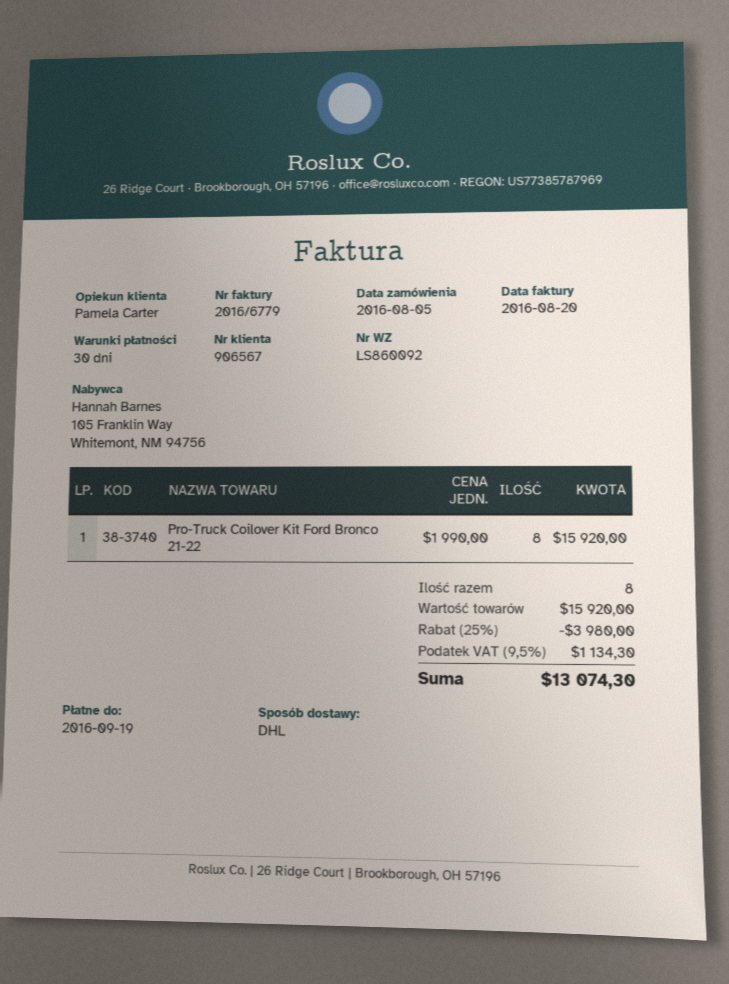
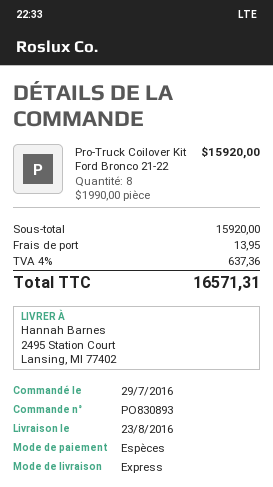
order date: 2016-08-05 -> 2016-07-29
shipping method: DHL -> express
discount: 25% = 3980.00 -> none
shipping: none -> 13.95
tax: 9.5% = 1134.30 -> 4% = 637.36
total: 13074.30 -> 16571.31

